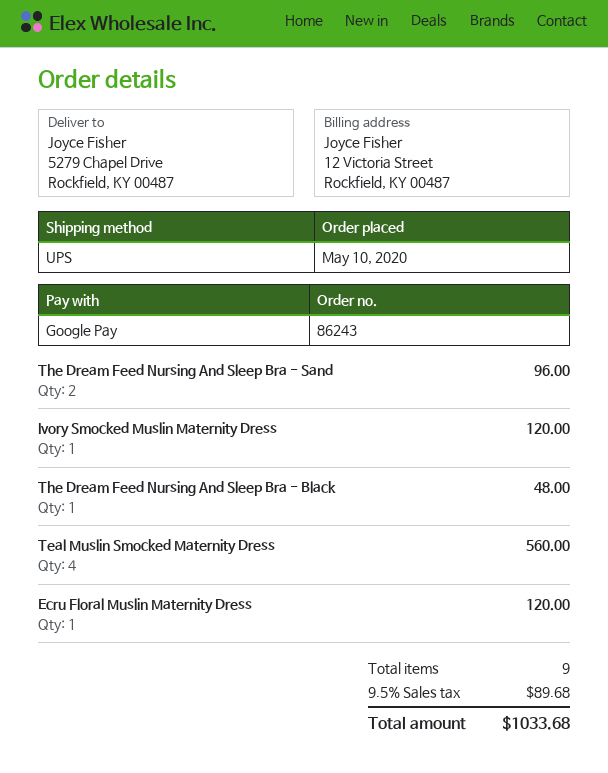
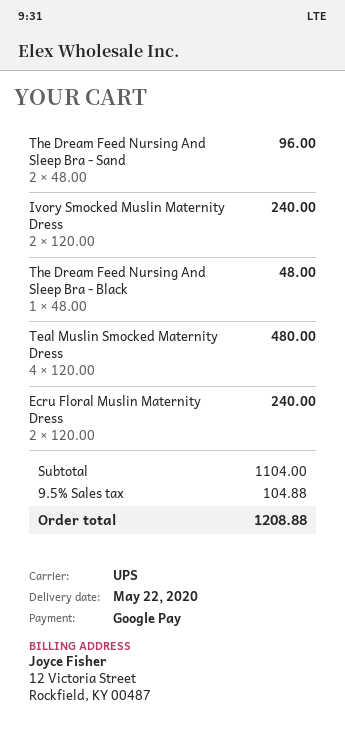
Ivory Smocked Muslin Maternity Dress: 1 for 120.00 -> 2 for 240.00
Teal Muslin Smocked Maternity Dress: 4 for 560.00 -> 4 for 480.00
Ecru Floral Muslin Maternity Dress: 1 for 120.00 -> 2 for 240.00
tax: 9.5% = 89.68 -> 9.5% = 104.88
total: 1033.68 -> 1208.88

